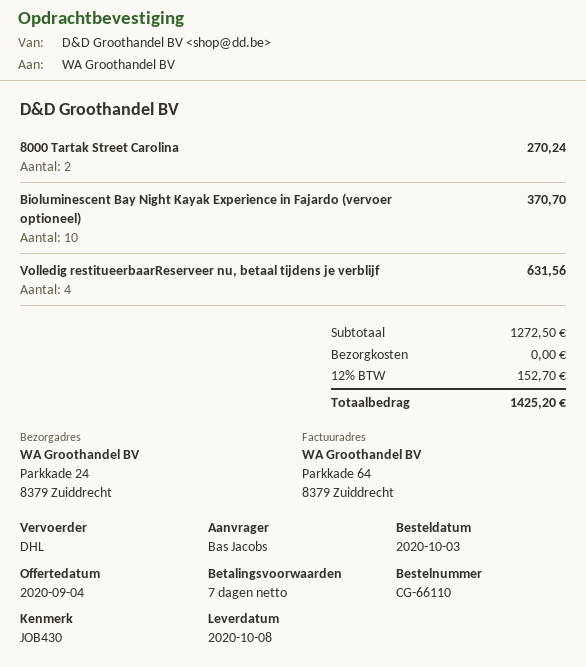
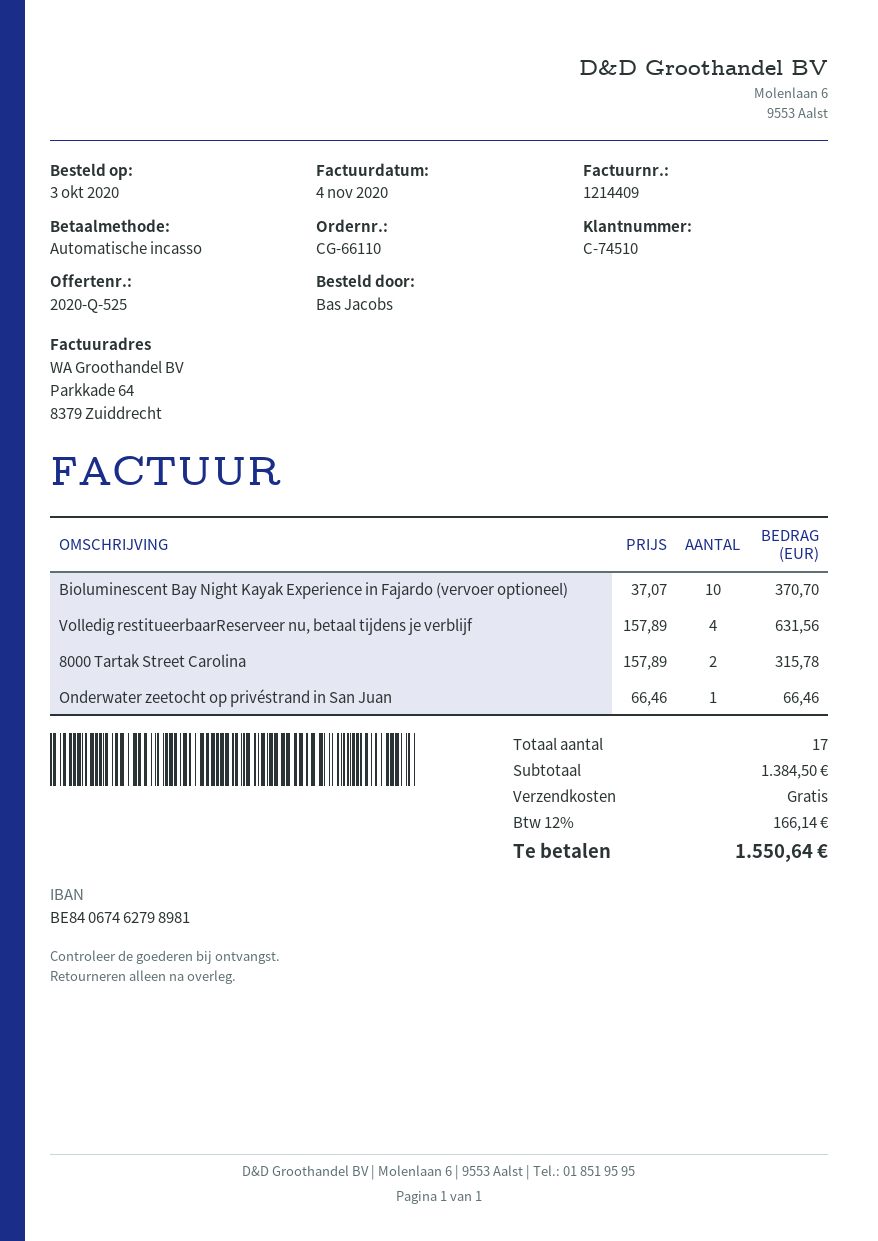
8000 Tartak Street Carolina: 2 for 270.24 -> 2 for 315.78
Onderwater zeetocht op privéstrand in San Juan: none -> 1 for 66.46
subtotal: 1272.50 -> 1384.50
tax: 12% = 152.70 -> 12% = 166.14
total: 1425.20 -> 1550.64

